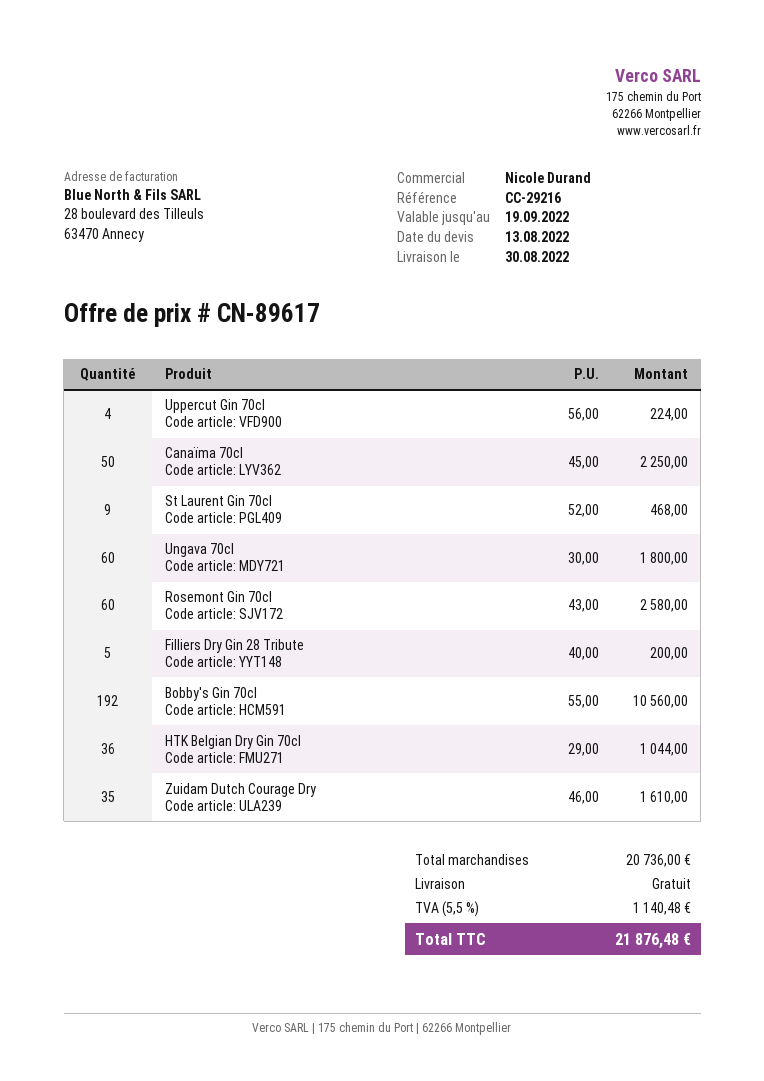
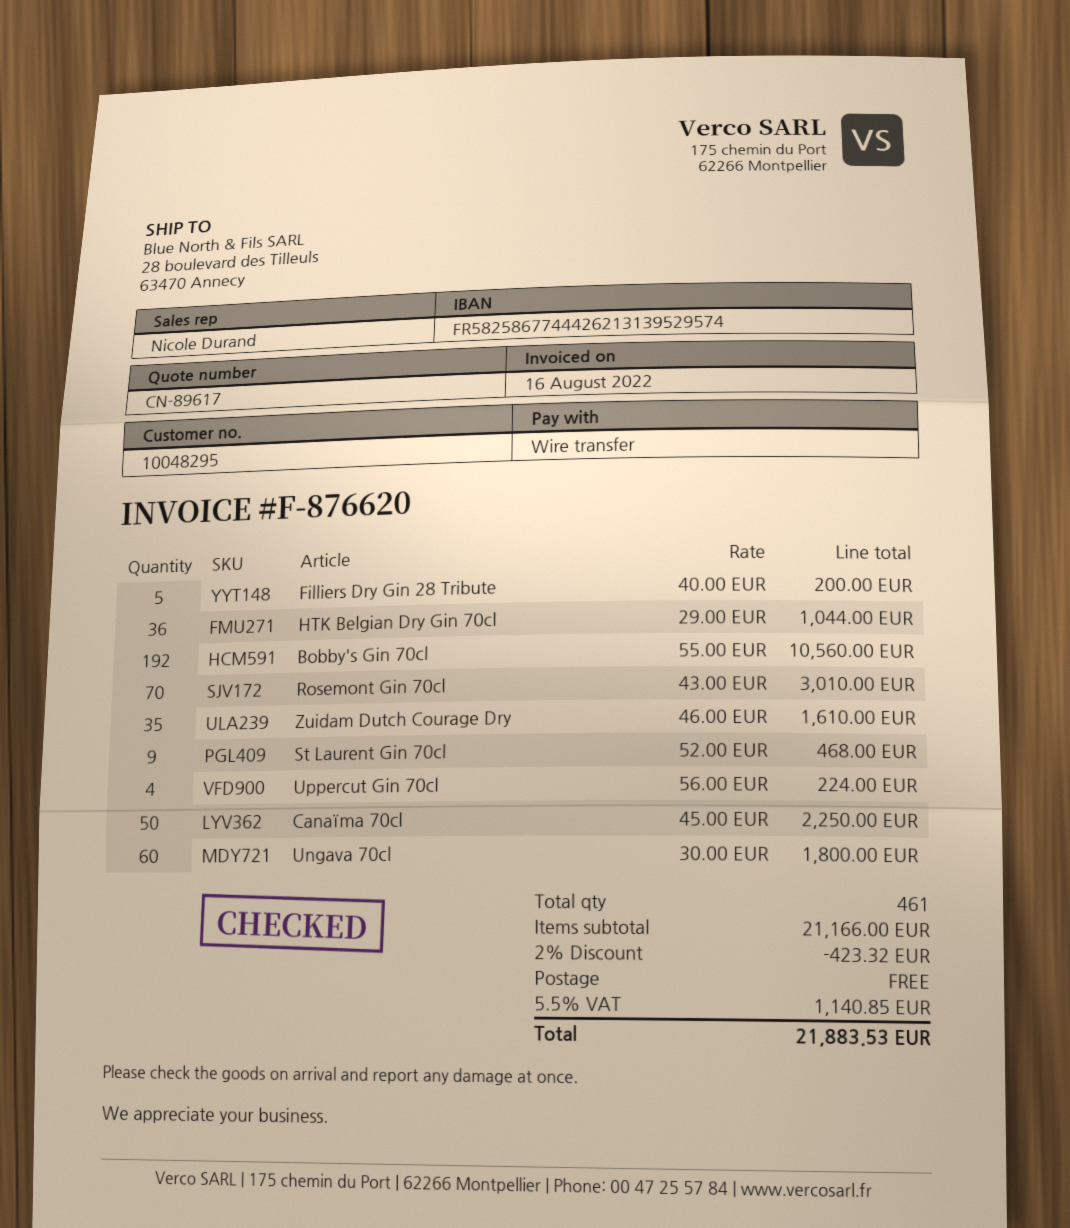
Rosemont Gin 70cl: 60 x 43.00 = 2580.00 -> 70 x 43.00 = 3010.00
subtotal: 20736.00 -> 21166.00
discount: none -> 2% = 423.32
tax: 5.5% = 1140.48 -> 5.5% = 1140.85
total: 21876.48 -> 21883.53

